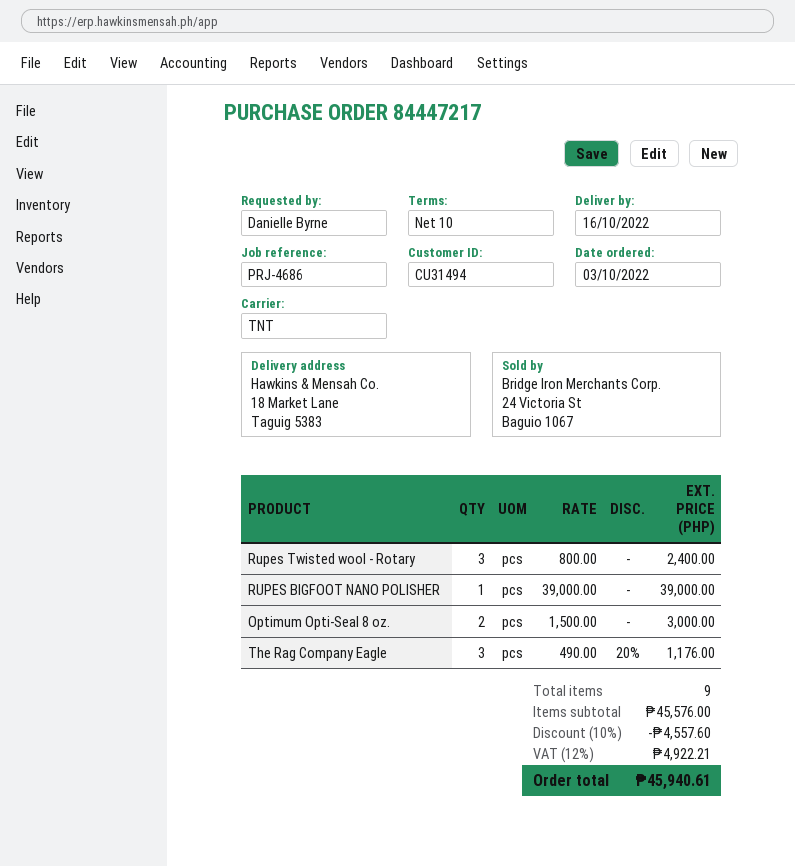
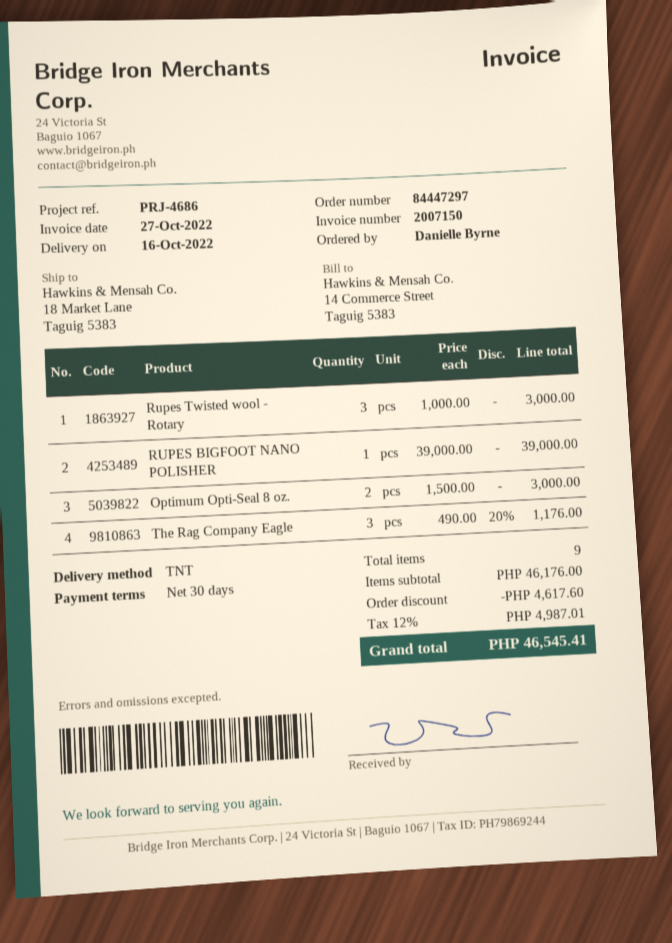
order number: 84447217 -> 84447297
payment terms: 10 days -> 30 days
Rupes Twisted wool - Rotary: 3 x 800.00 = 2400.00 -> 3 x 1000.00 = 3000.00
subtotal: 45576.00 -> 46176.00
discount: 4557.60 -> 4617.60
tax: 12% = 4922.21 -> 12% = 4987.01
total: 45940.61 -> 46545.41

